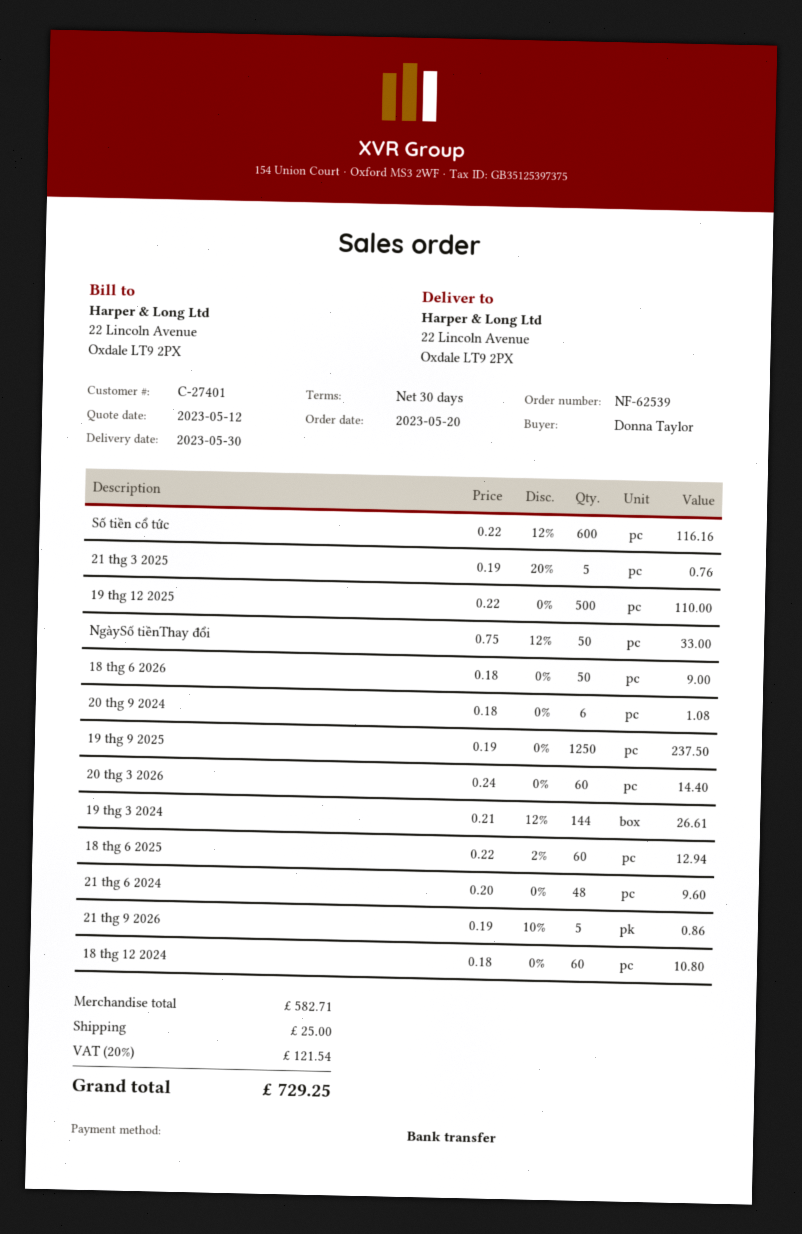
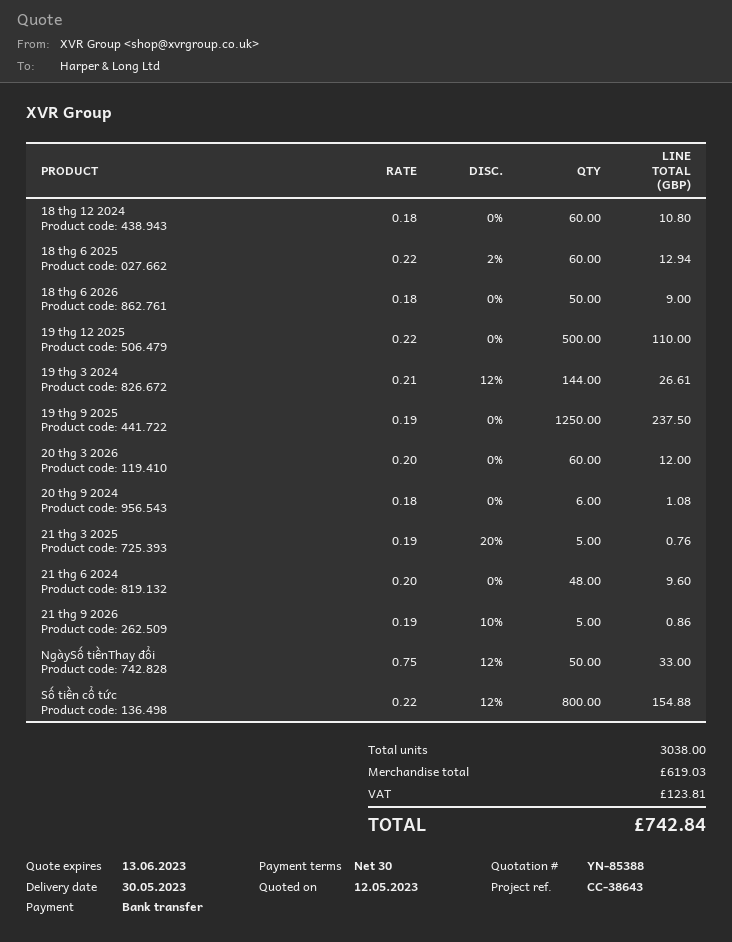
Số tiền cổ tức: 600 x 0.22 - 12% = 116.16 -> 800 x 0.22 - 12% = 154.88
20 thg 3 2026: 60 x 0.24 = 14.40 -> 60 x 0.20 = 12.00
subtotal: 582.71 -> 619.03
shipping: 25.00 -> none
tax: 121.54 -> 123.81
total: 729.25 -> 742.84

